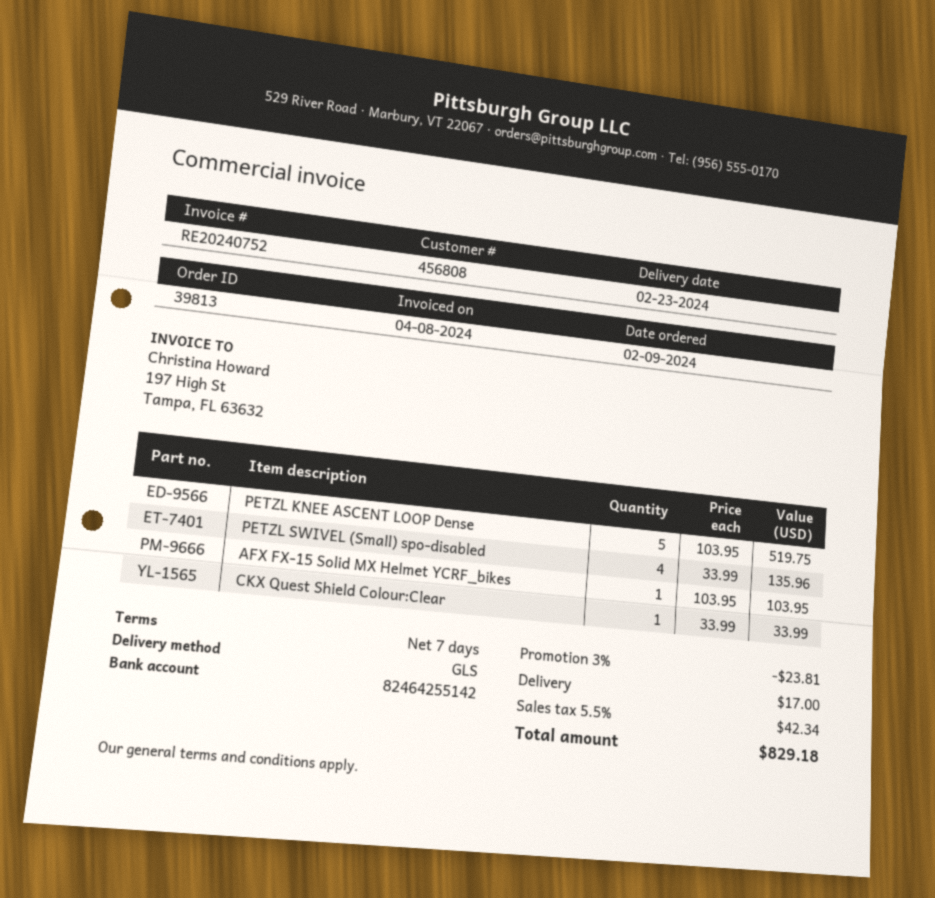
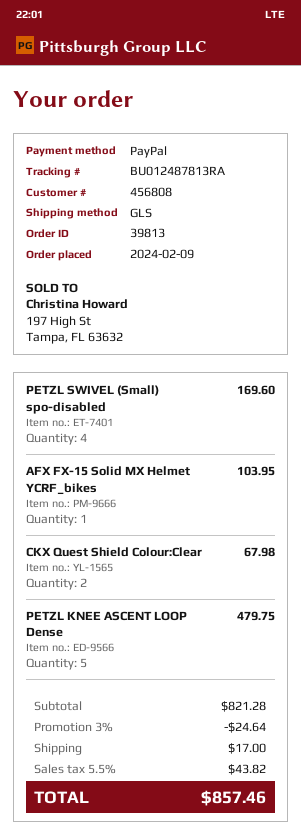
PETZL KNEE ASCENT LOOP Dense: 5 for 519.75 -> 5 for 479.75
PETZL SWIVEL (Small) spo-disabled: 4 for 135.96 -> 4 for 169.60
CKX Quest Shield Colour:Clear: 1 for 33.99 -> 2 for 67.98
discount: 3% = 23.81 -> 3% = 24.64
tax: 5.5% = 42.34 -> 5.5% = 43.82
total: 829.18 -> 857.46

